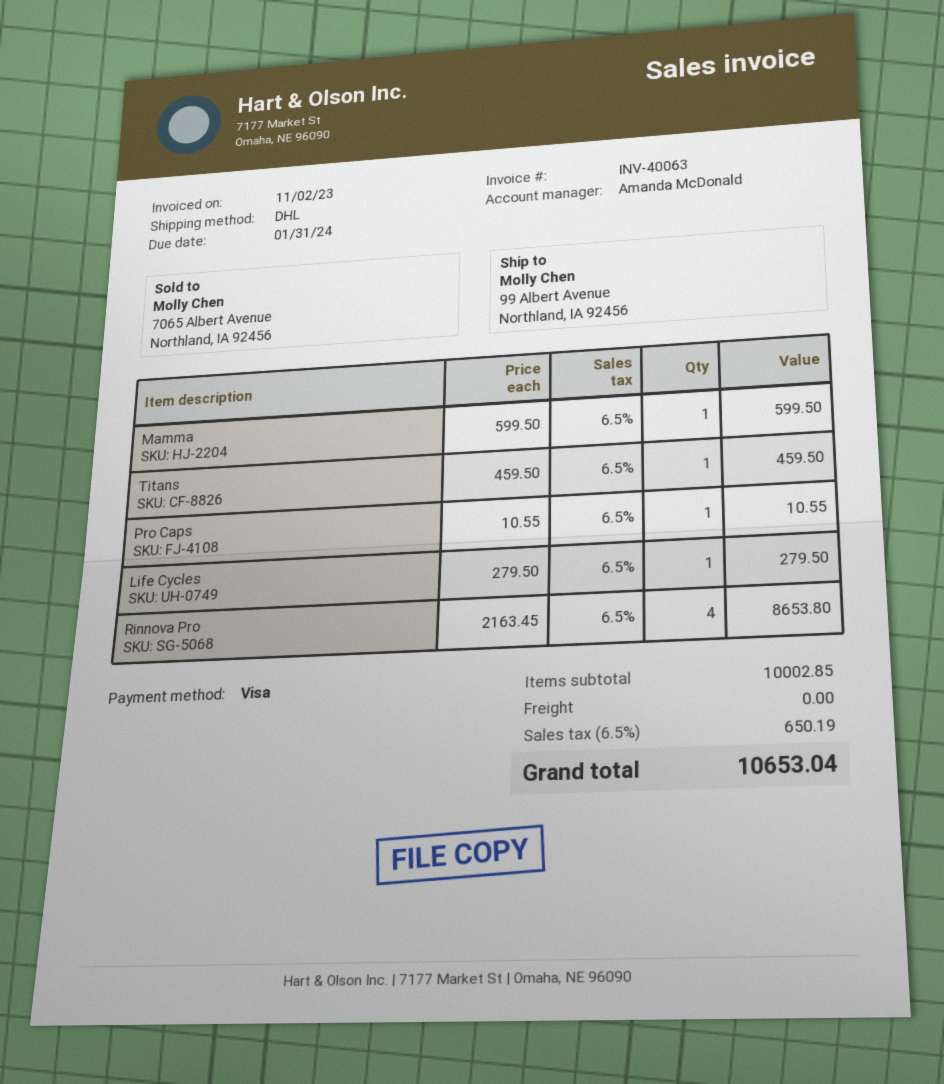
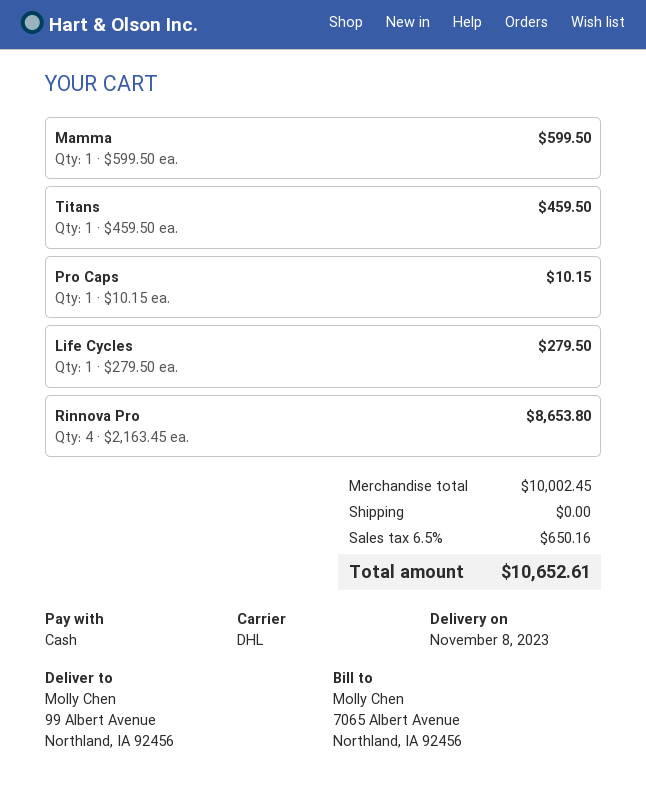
payment method: Visa -> cash
Pro Caps: 1 x 10.55 = 10.55 -> 1 x 10.15 = 10.15
subtotal: 10002.85 -> 10002.45
tax: 6.5% = 650.19 -> 6.5% = 650.16
total: 10653.04 -> 10652.61

